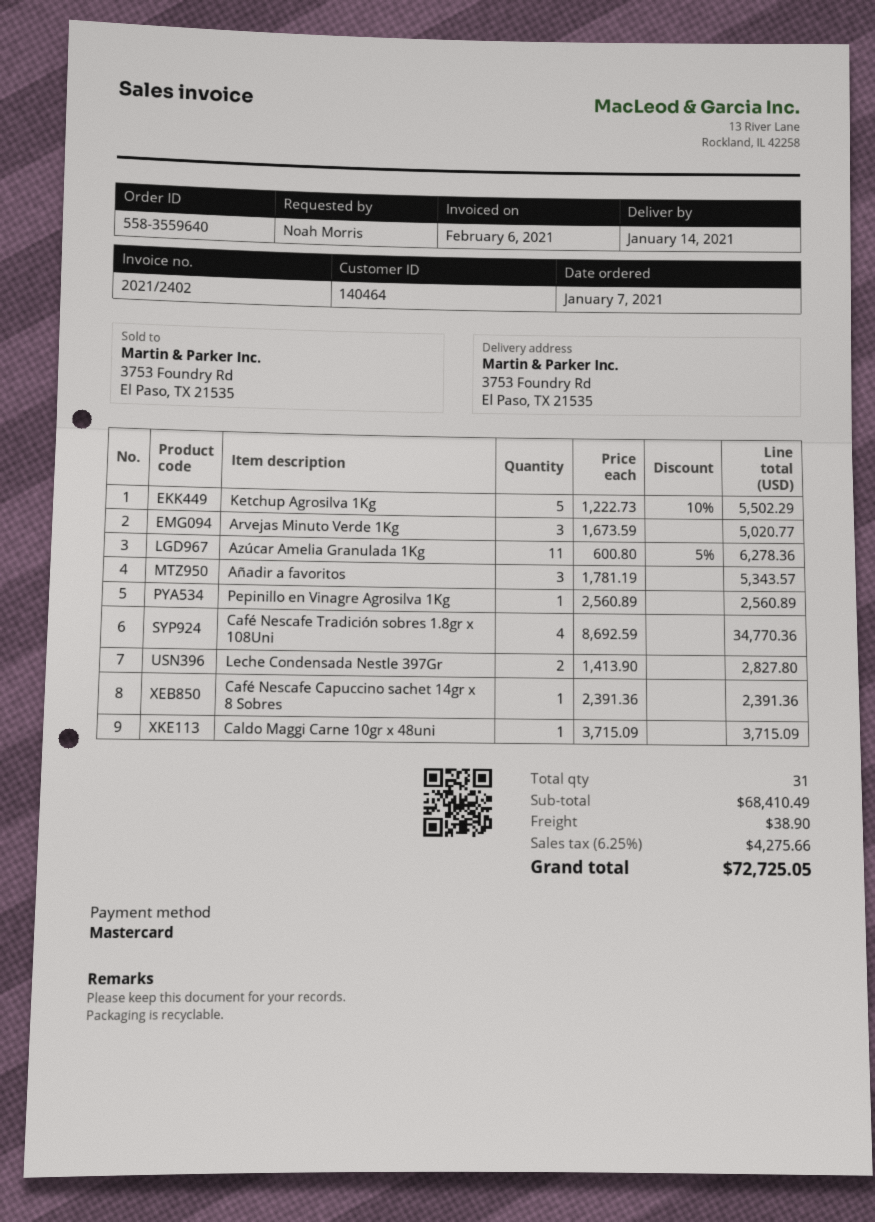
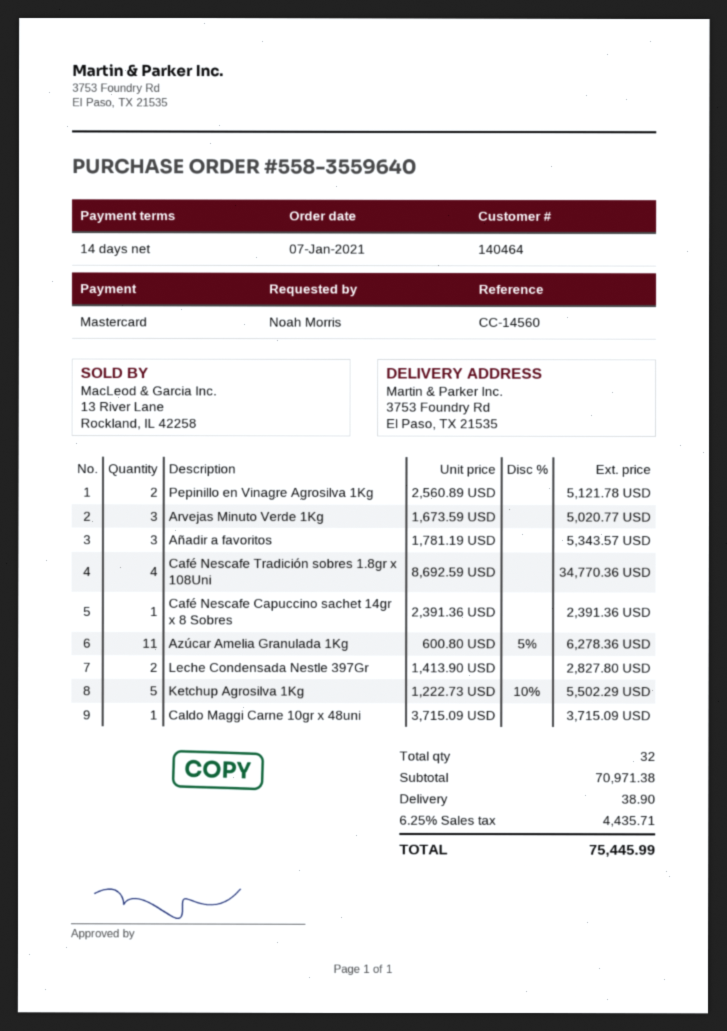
Pepinillo en Vinagre Agrosilva 1Kg: 1 x 2560.89 = 2560.89 -> 2 x 2560.89 = 5121.78
total quantity: 31 -> 32
subtotal: 68410.49 -> 70971.38
tax: 6.25% = 4275.66 -> 6.25% = 4435.71
total: 72725.05 -> 75445.99

